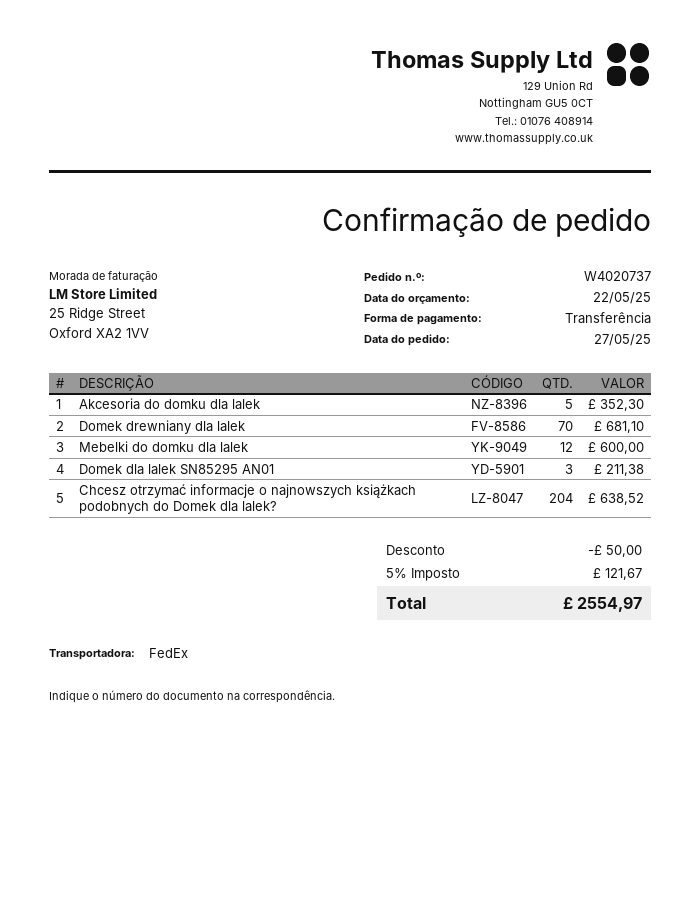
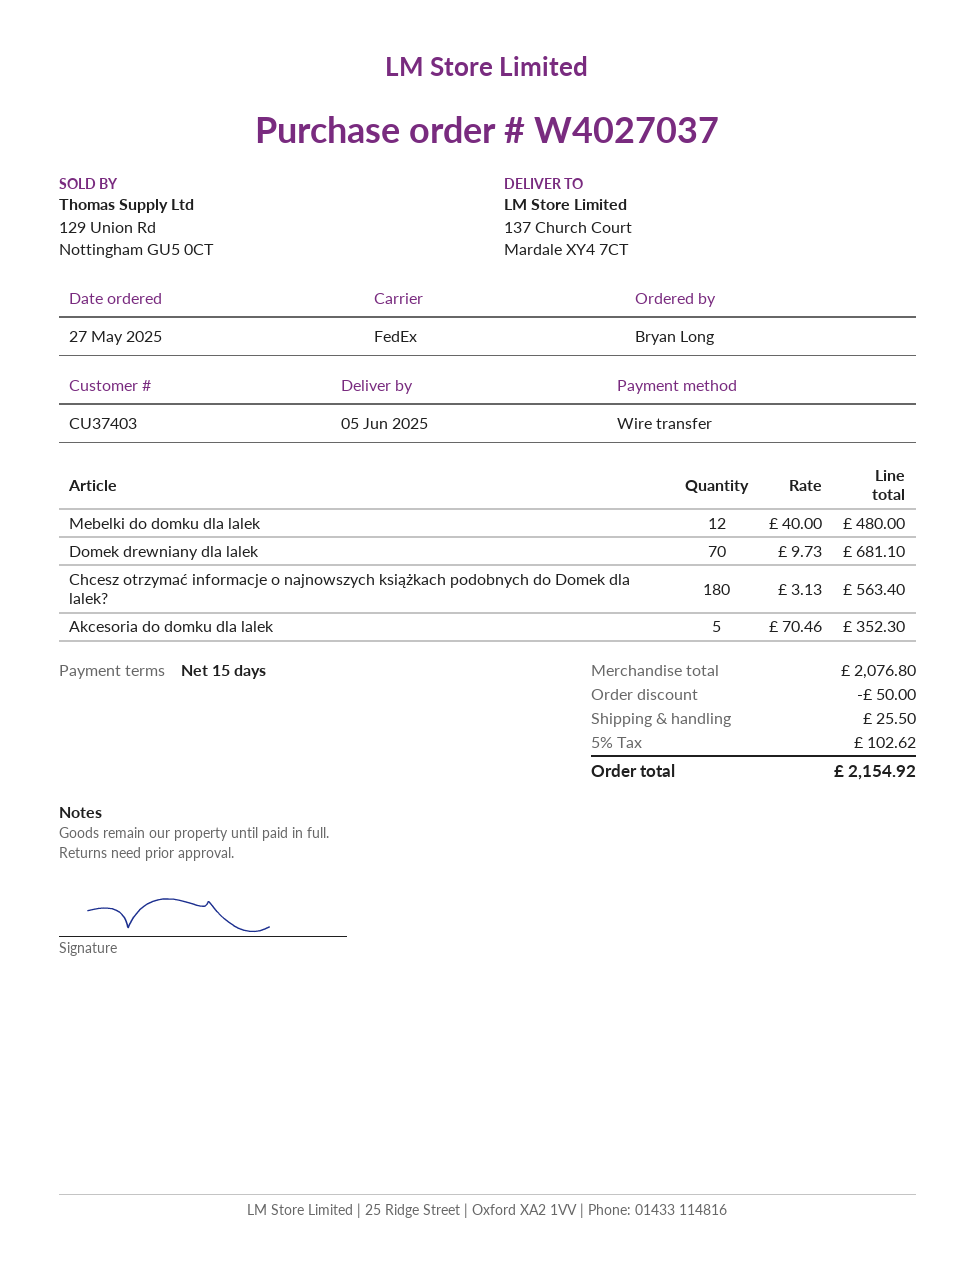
order number: W4020737 -> W4027037
Mebelki do domku dla lalek: 12 for 600.00 -> 12 for 480.00
Domek dla lalek SN85295 AN01: 3 for 211.38 -> none
Chcesz otrzymać informacje o najnowszych książkach podobnych do Domek dla lalek?: 204 for 638.52 -> 180 for 563.40
shipping: none -> 25.50
tax: 5% = 121.67 -> 5% = 102.62
total: 2554.97 -> 2154.92

